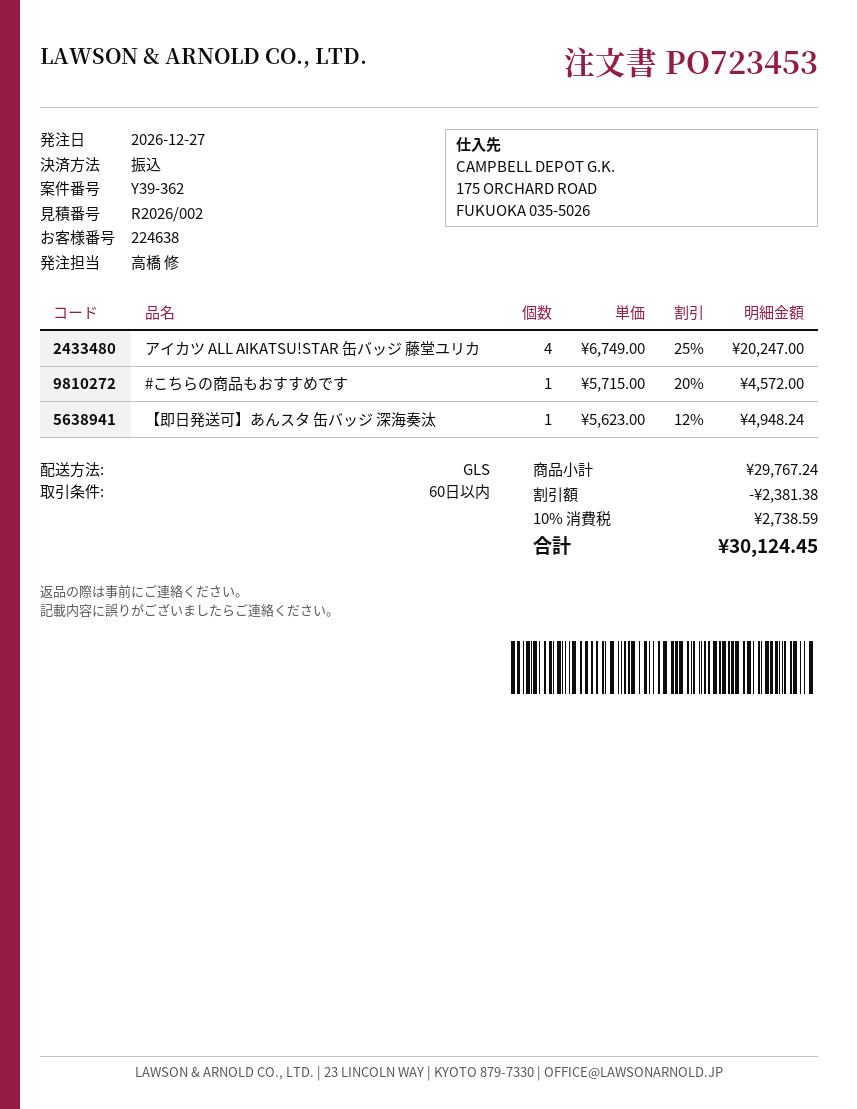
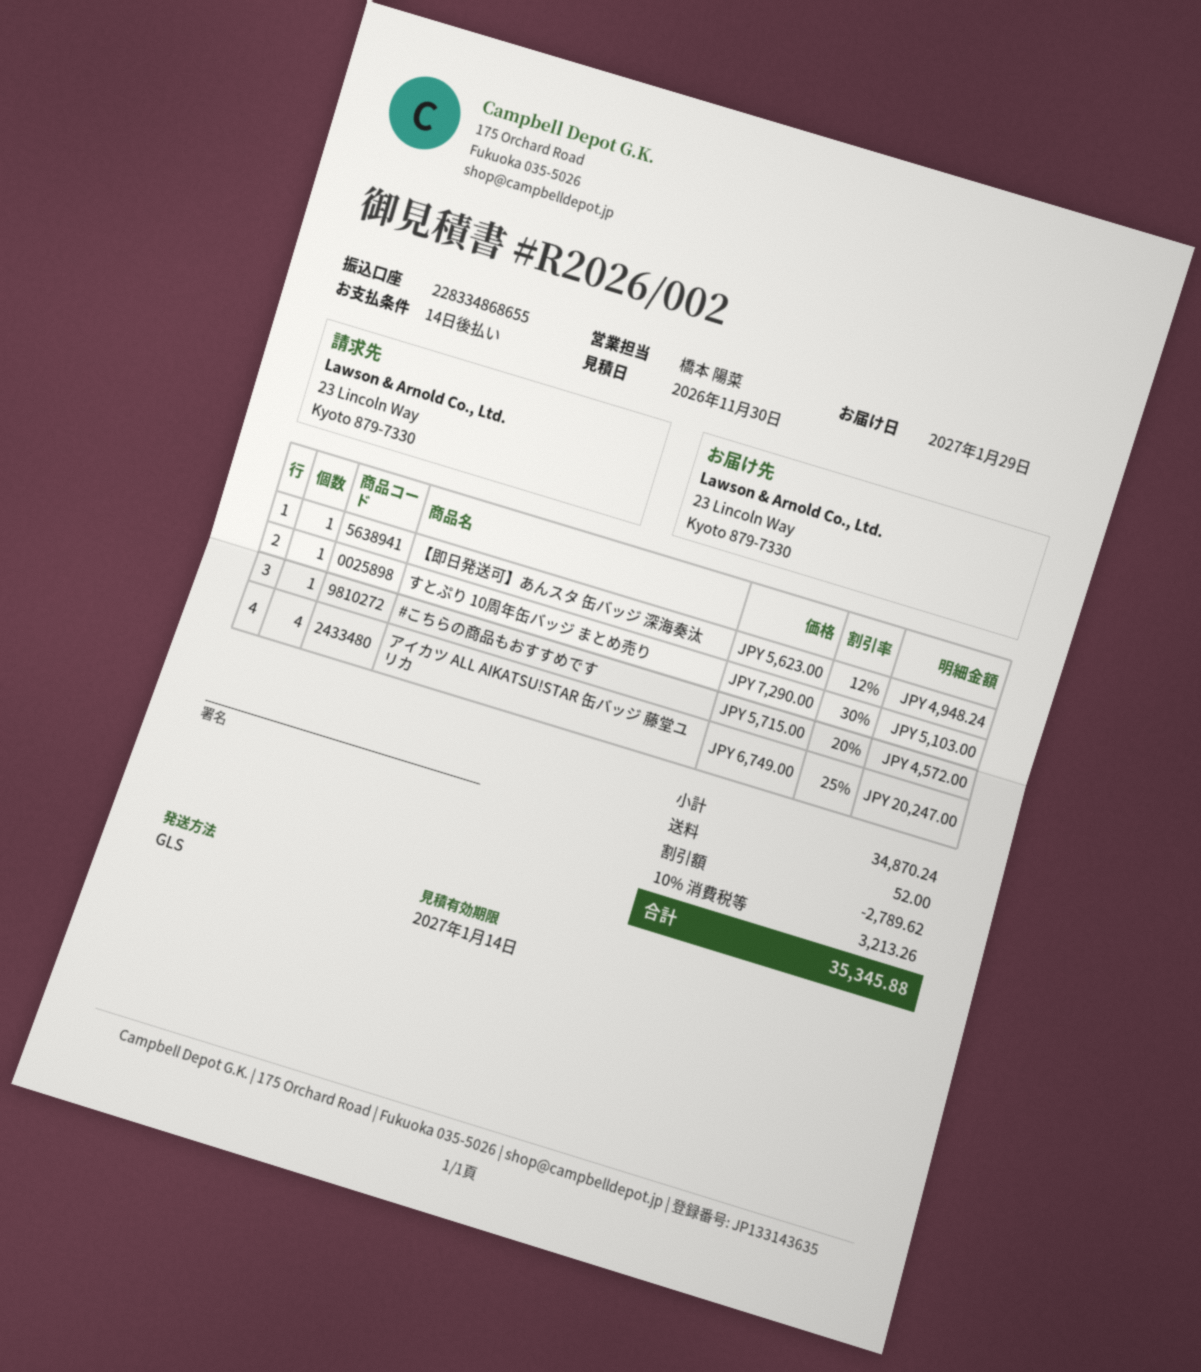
payment terms: 60 days -> 14 days
すとぷり 10周年缶バッジ まとめ売り: none -> 1 x 7290.00 - 30% = 5103.00
subtotal: 29767.24 -> 34870.24
discount: 2381.38 -> 2789.62
shipping: none -> 52.00
tax: 10% = 2738.59 -> 10% = 3213.26
total: 30124.45 -> 35345.88

